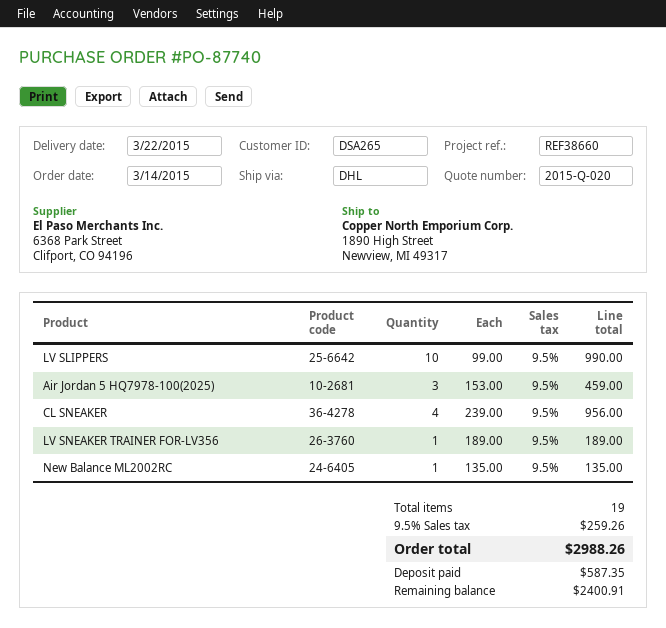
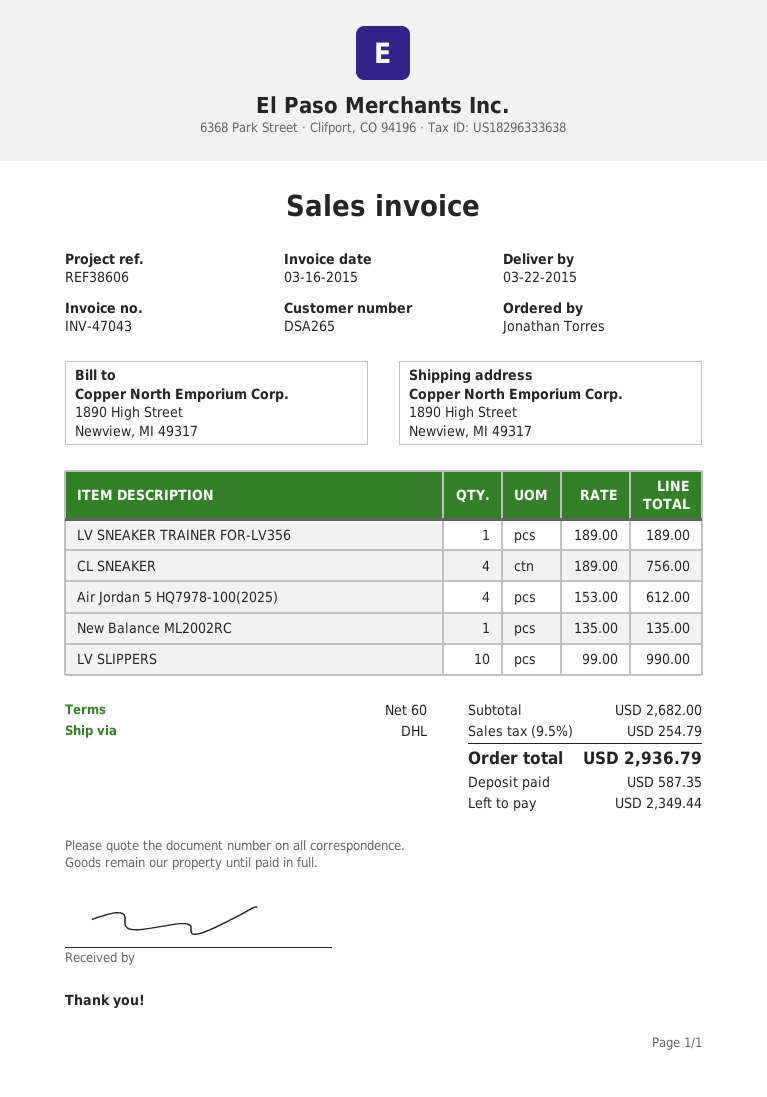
reference: REF38660 -> REF38606
Air Jordan 5 HQ7978-100(2025): 3 x 153.00 = 459.00 -> 4 x 153.00 = 612.00
CL SNEAKER: 4 x 239.00 = 956.00 -> 4 x 189.00 = 756.00
tax: 9.5% = 259.26 -> 9.5% = 254.79
total: 2988.26 -> 2936.79
balance: 2400.91 -> 2349.44

